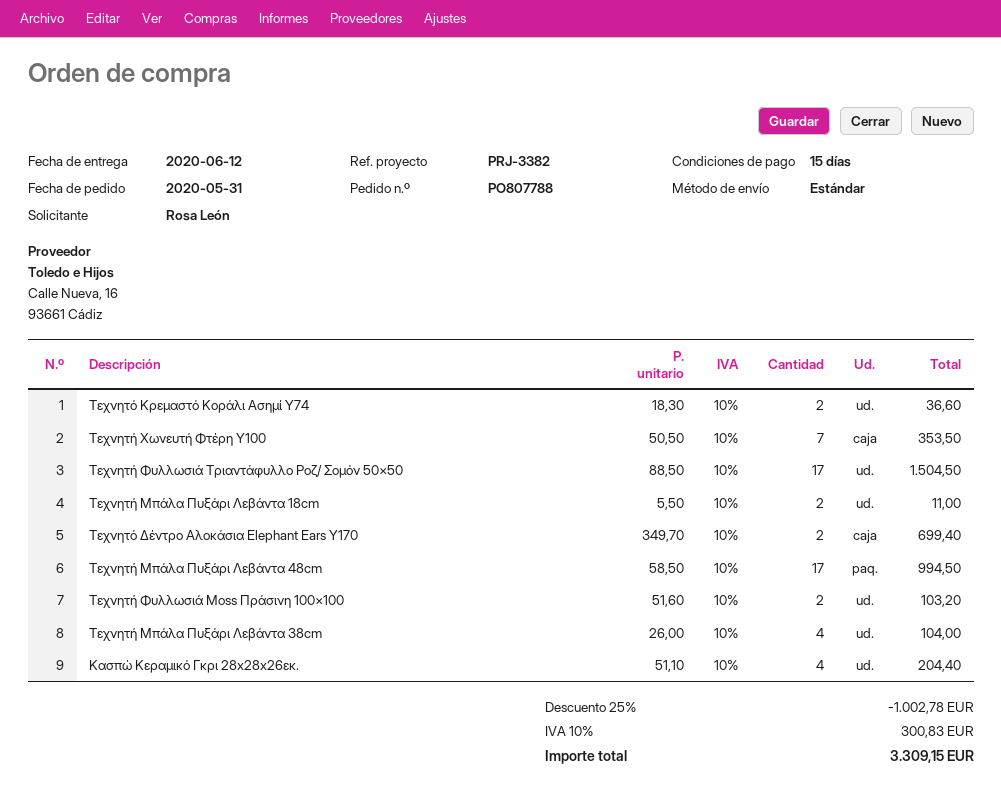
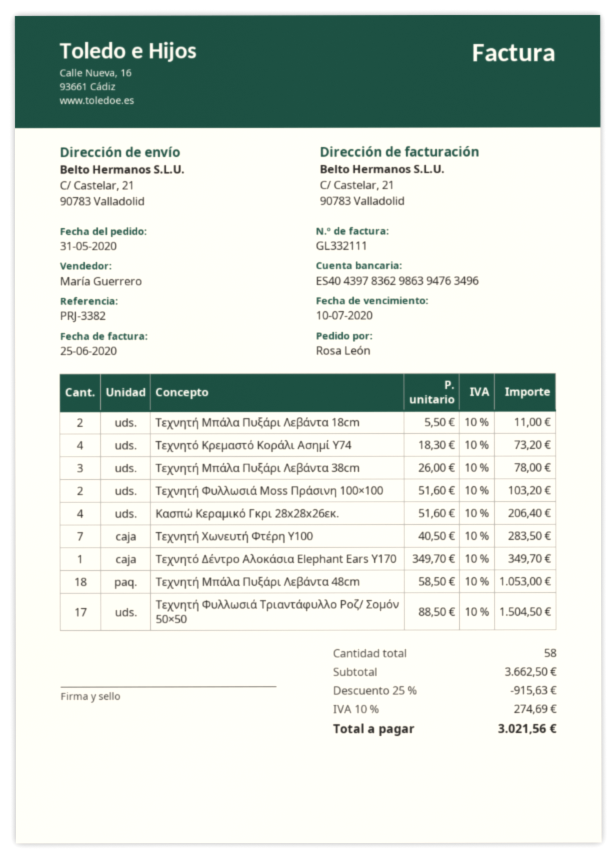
Τεχνητό Κρεμαστό Κοράλι Ασημί Υ74: 2 x 18.30 = 36.60 -> 4 x 18.30 = 73.20
Τεχνητή Χωνευτή Φτέρη Υ100: 7 x 50.50 = 353.50 -> 7 x 40.50 = 283.50
Τεχνητό Δέντρο Αλοκάσια Elephant Ears Υ170: 2 x 349.70 = 699.40 -> 1 x 349.70 = 349.70
Τεχνητή Μπάλα Πυξάρι Λεβάντα 48cm: 17 x 58.50 = 994.50 -> 18 x 58.50 = 1053.00
Τεχνητή Μπάλα Πυξάρι Λεβάντα 38cm: 4 x 26.00 = 104.00 -> 3 x 26.00 = 78.00
Κασπώ Κεραμικό Γκρι 28x28x26εκ.: 4 x 51.10 = 204.40 -> 4 x 51.60 = 206.40
discount: 25% = 1002.78 -> 25% = 915.63
tax: 10% = 300.83 -> 10% = 274.69
total: 3309.15 -> 3021.56

